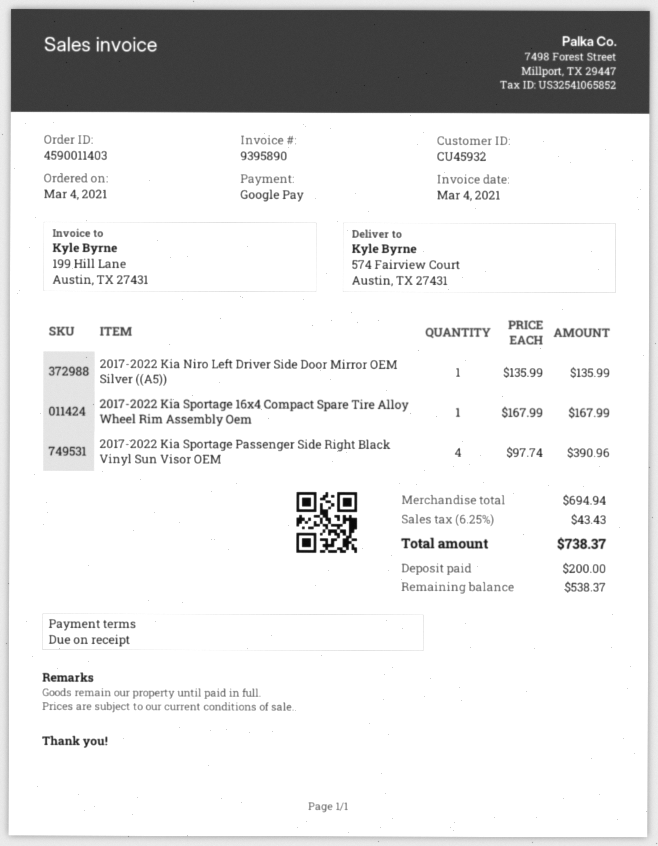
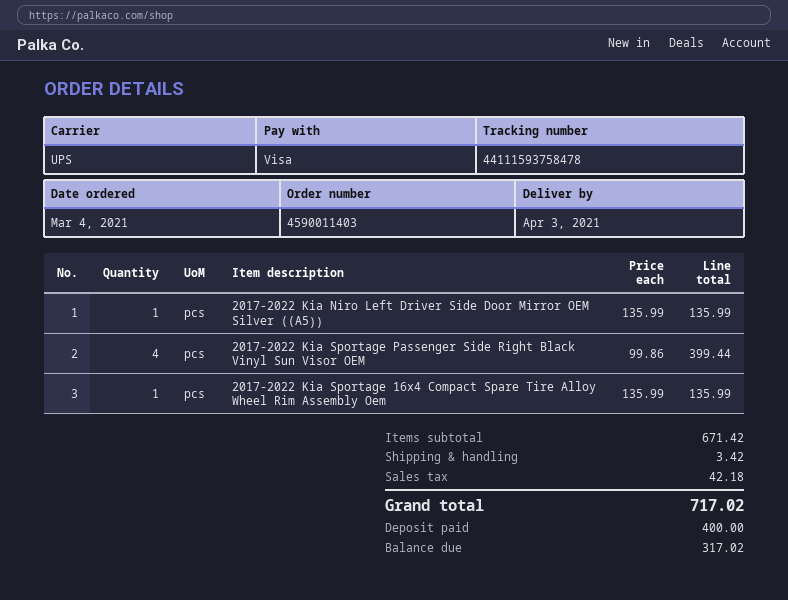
payment method: Google Pay -> Visa
2017-2022 Kia Sportage 16x4 Compact Spare Tire Alloy Wheel Rim Assembly Oem: 1 x 167.99 = 167.99 -> 1 x 135.99 = 135.99
2017-2022 Kia Sportage Passenger Side Right Black Vinyl Sun Visor OEM: 4 x 97.74 = 390.96 -> 4 x 99.86 = 399.44
subtotal: 694.94 -> 671.42
shipping: none -> 3.42
tax: 43.43 -> 42.18
total: 738.37 -> 717.02
deposit: 200.00 -> 400.00
balance: 538.37 -> 317.02

